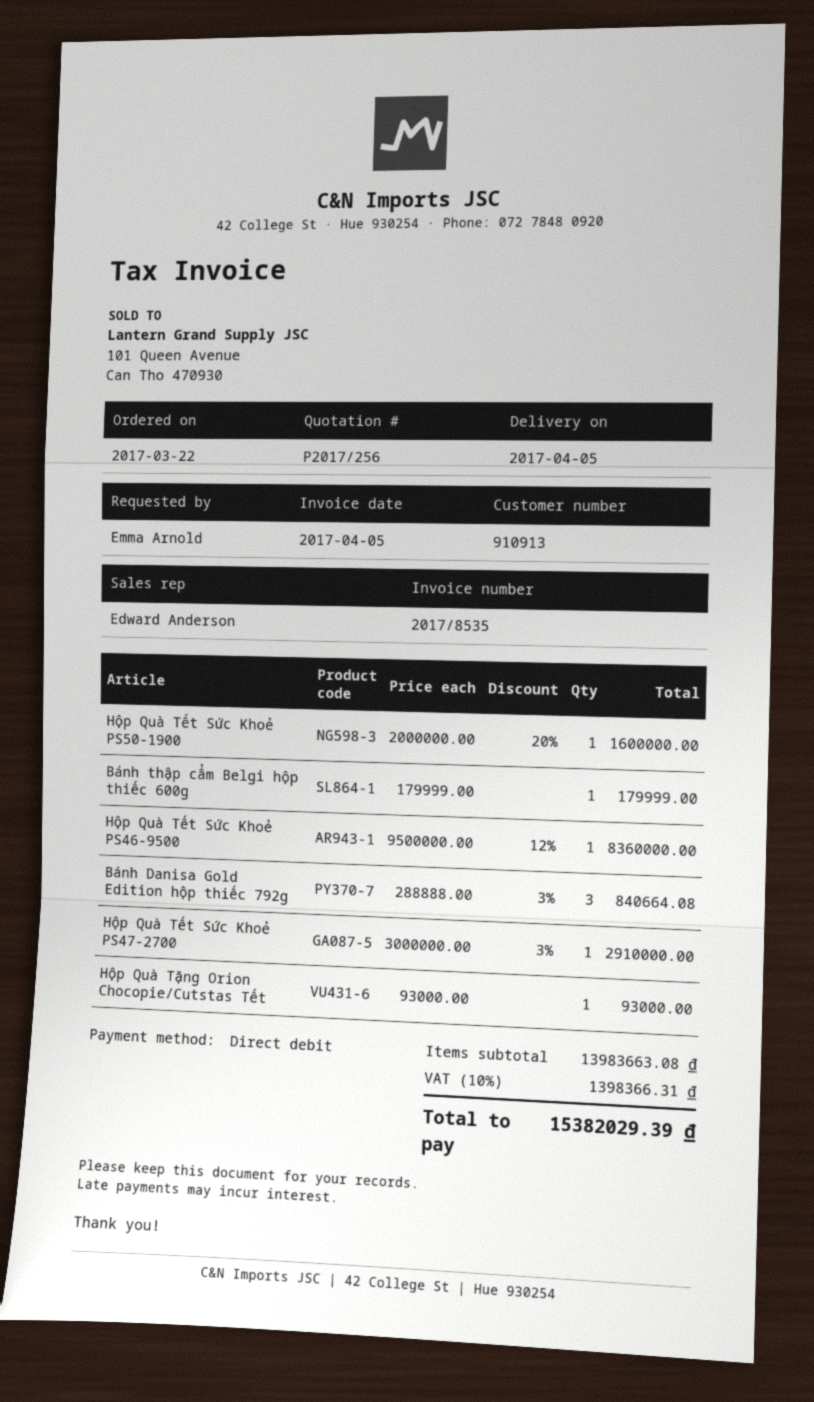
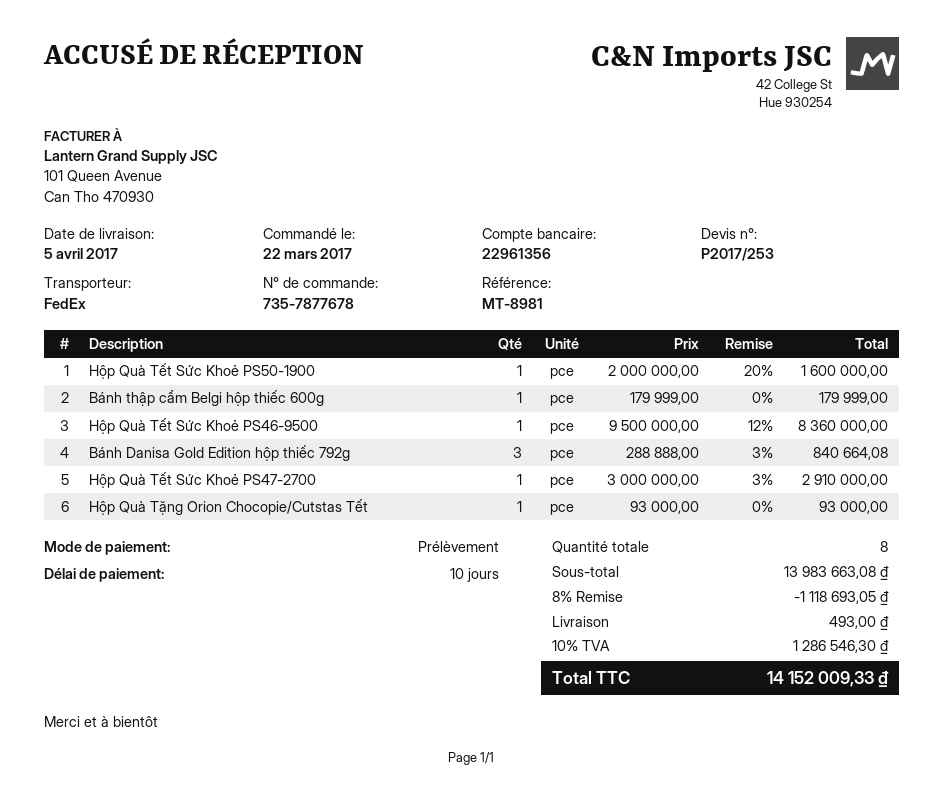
quote number: P2017/256 -> P2017/253
discount: none -> 8% = 1118693.05
shipping: none -> 493.00
tax: 10% = 1398366.31 -> 10% = 1286546.30
total: 15382029.39 -> 14152009.33

